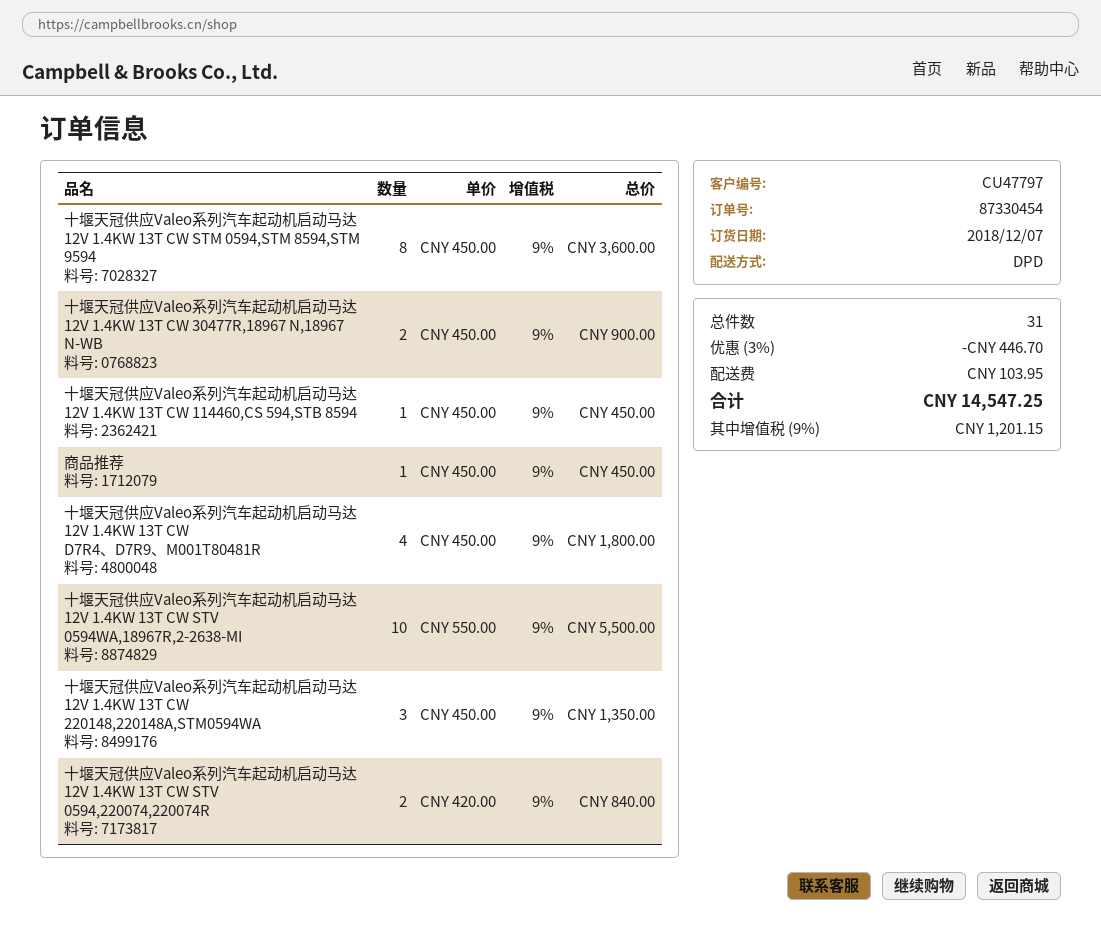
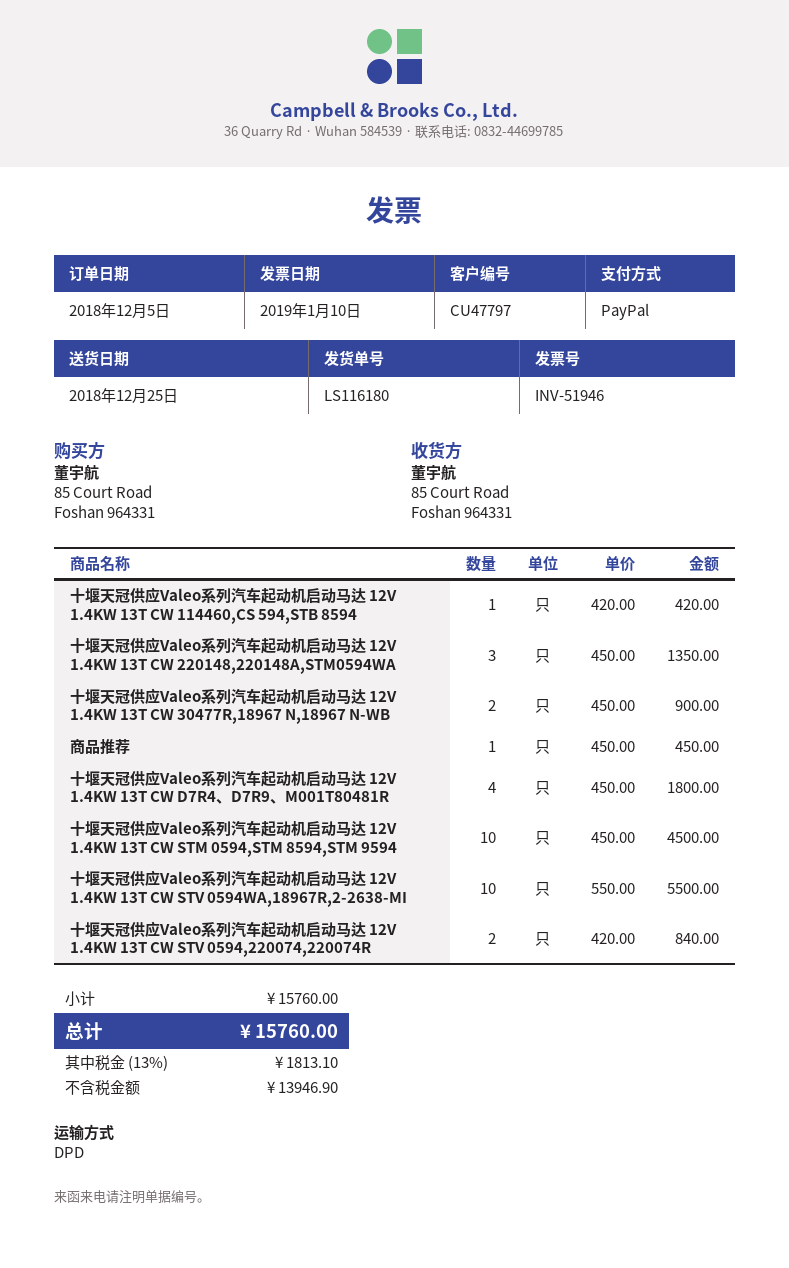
order date: 2018-12-07 -> 2018-12-05
十堰天冠供应Valeo系列汽车起动机启动马达 12V 1.4KW 13T CW STM 0594,STM 8594,STM 9594: 8 x 450.00 = 3600.00 -> 10 x 450.00 = 4500.00
十堰天冠供应Valeo系列汽车起动机启动马达 12V 1.4KW 13T CW 114460,CS 594,STB 8594: 1 x 450.00 = 450.00 -> 1 x 420.00 = 420.00
discount: 3% = 446.70 -> none
shipping: 103.95 -> none
tax: 9% = 1201.15 -> 13% = 1813.10
total: 14547.25 -> 15760.00

